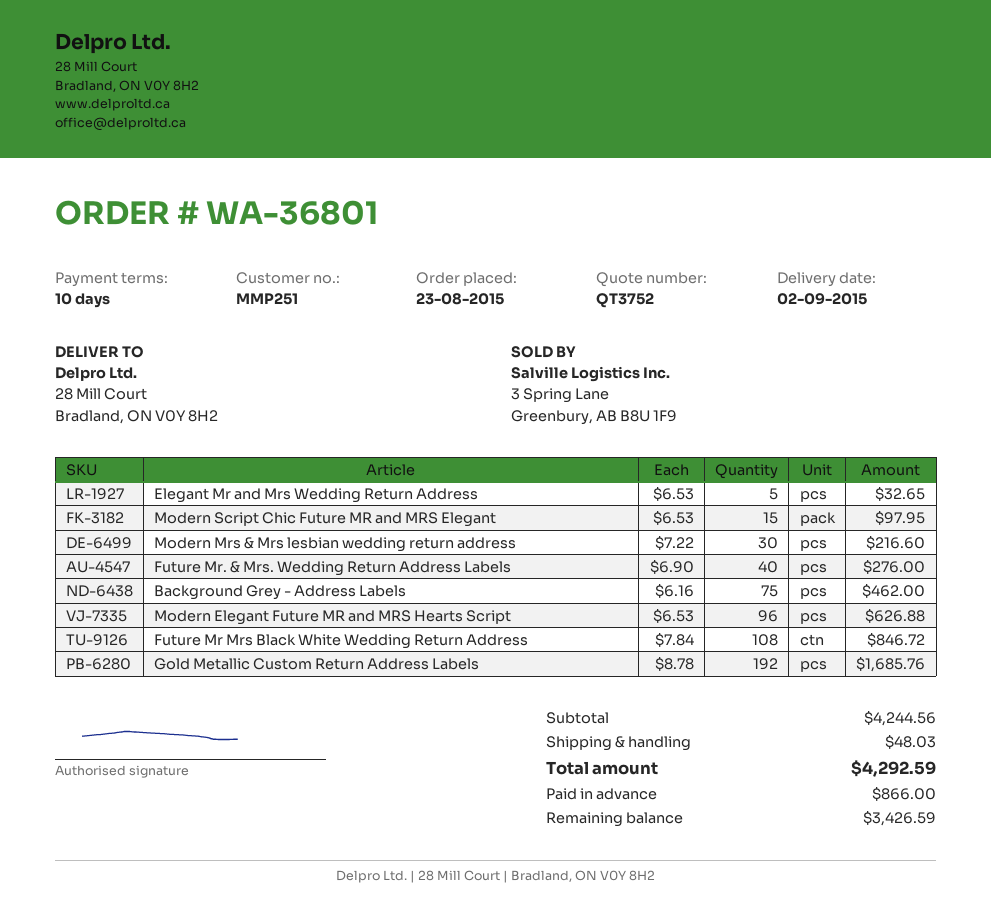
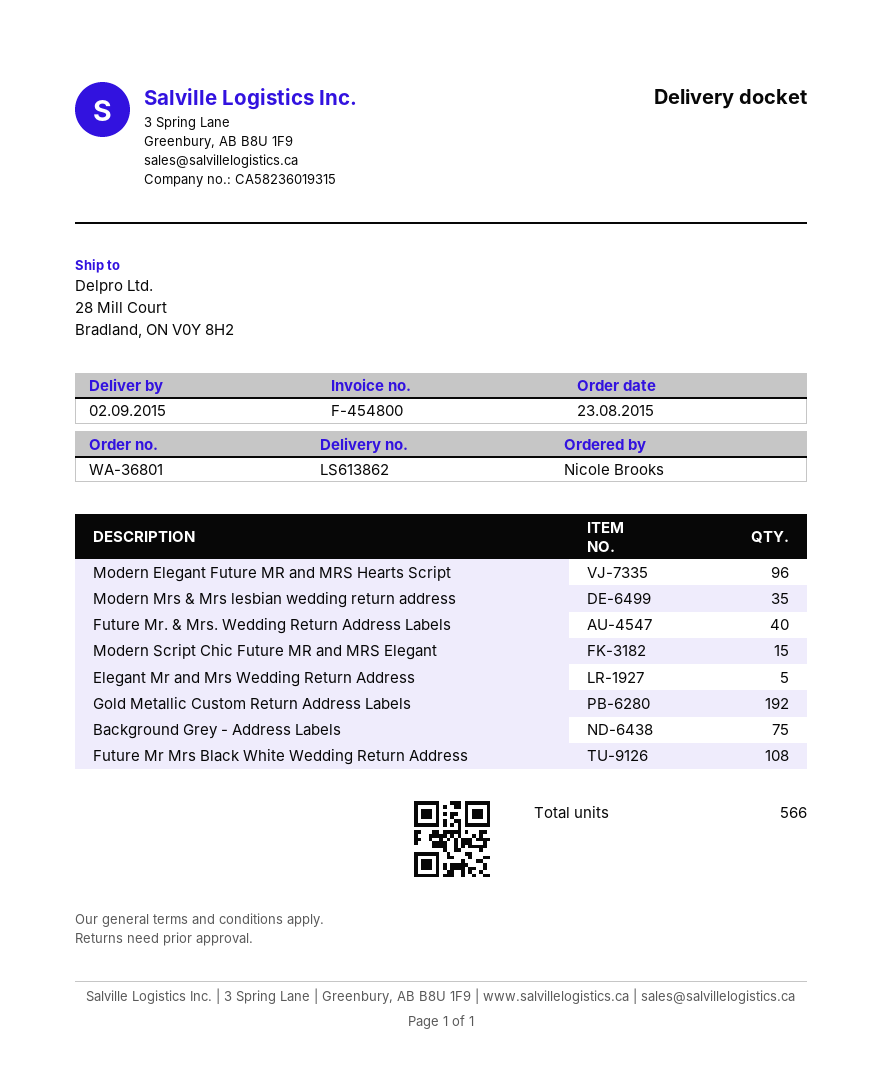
Modern Mrs & Mrs lesbian wedding return address: 30 -> 35

